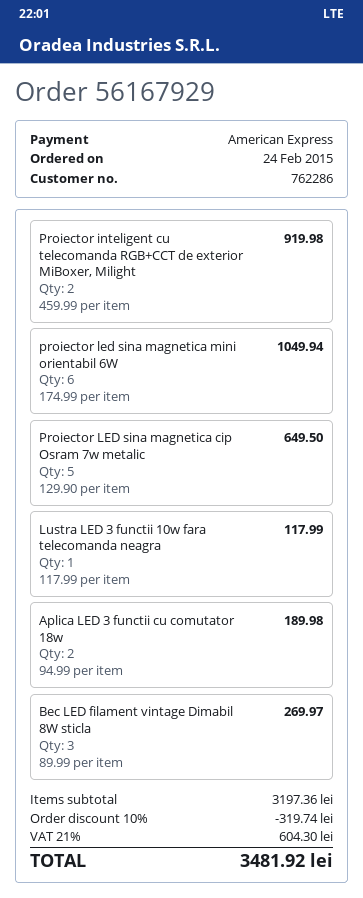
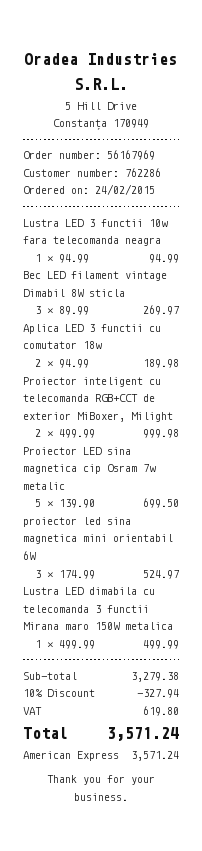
order number: 56167929 -> 56167969
Proiector inteligent cu telecomanda RGB+CCT de exterior MiBoxer, Milight: 2 x 459.99 = 919.98 -> 2 x 499.99 = 999.98
proiector led sina magnetica mini orientabil 6W: 6 x 174.99 = 1049.94 -> 3 x 174.99 = 524.97
Proiector LED sina magnetica cip Osram 7w metalic: 5 x 129.90 = 649.50 -> 5 x 139.90 = 699.50
Lustra LED 3 functii 10w fara telecomanda neagra: 1 x 117.99 = 117.99 -> 1 x 94.99 = 94.99
Lustra LED dimabila cu telecomanda 3 functii Mirana maro 150W metalica: none -> 1 x 499.99 = 499.99
subtotal: 3197.36 -> 3279.38
discount: 10% = 319.74 -> 10% = 327.94
tax: 604.30 -> 619.80
total: 3481.92 -> 3571.24

